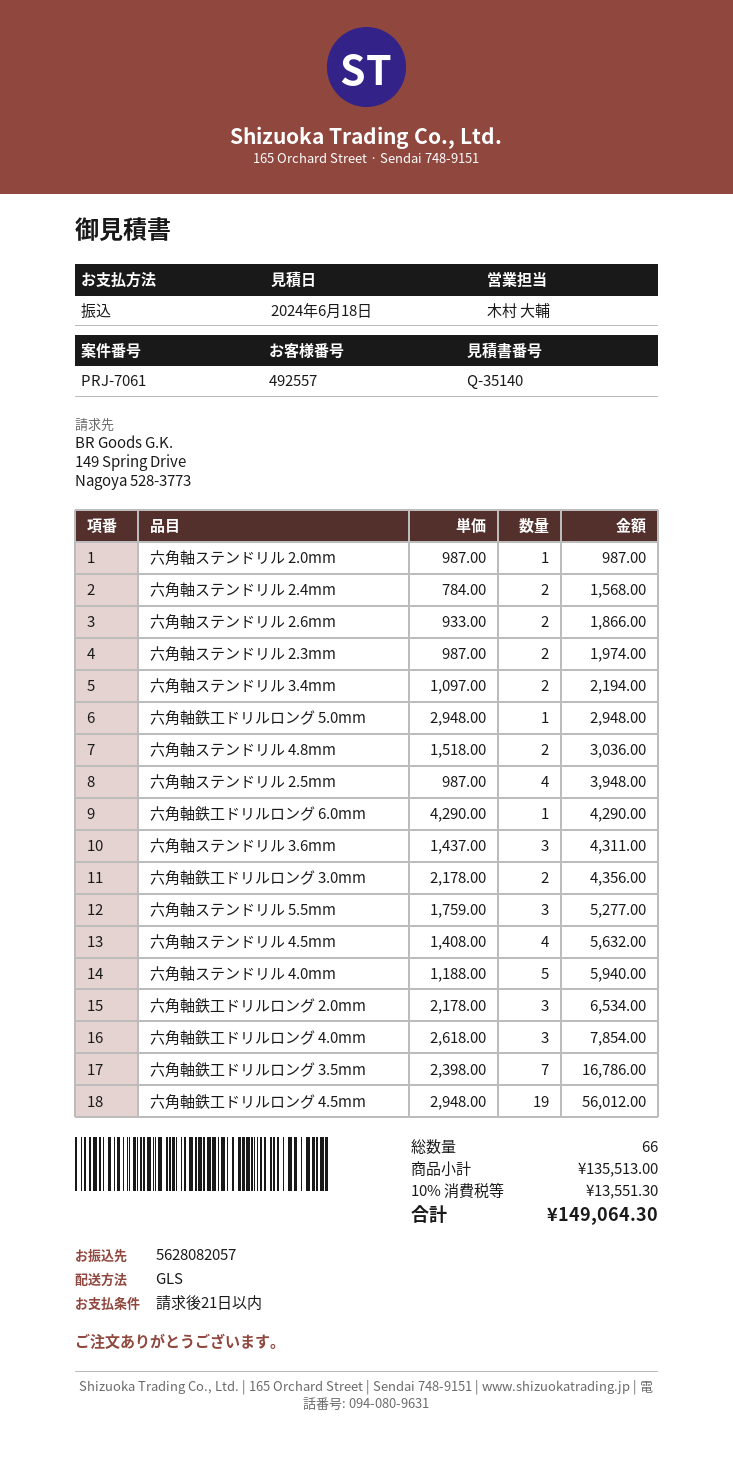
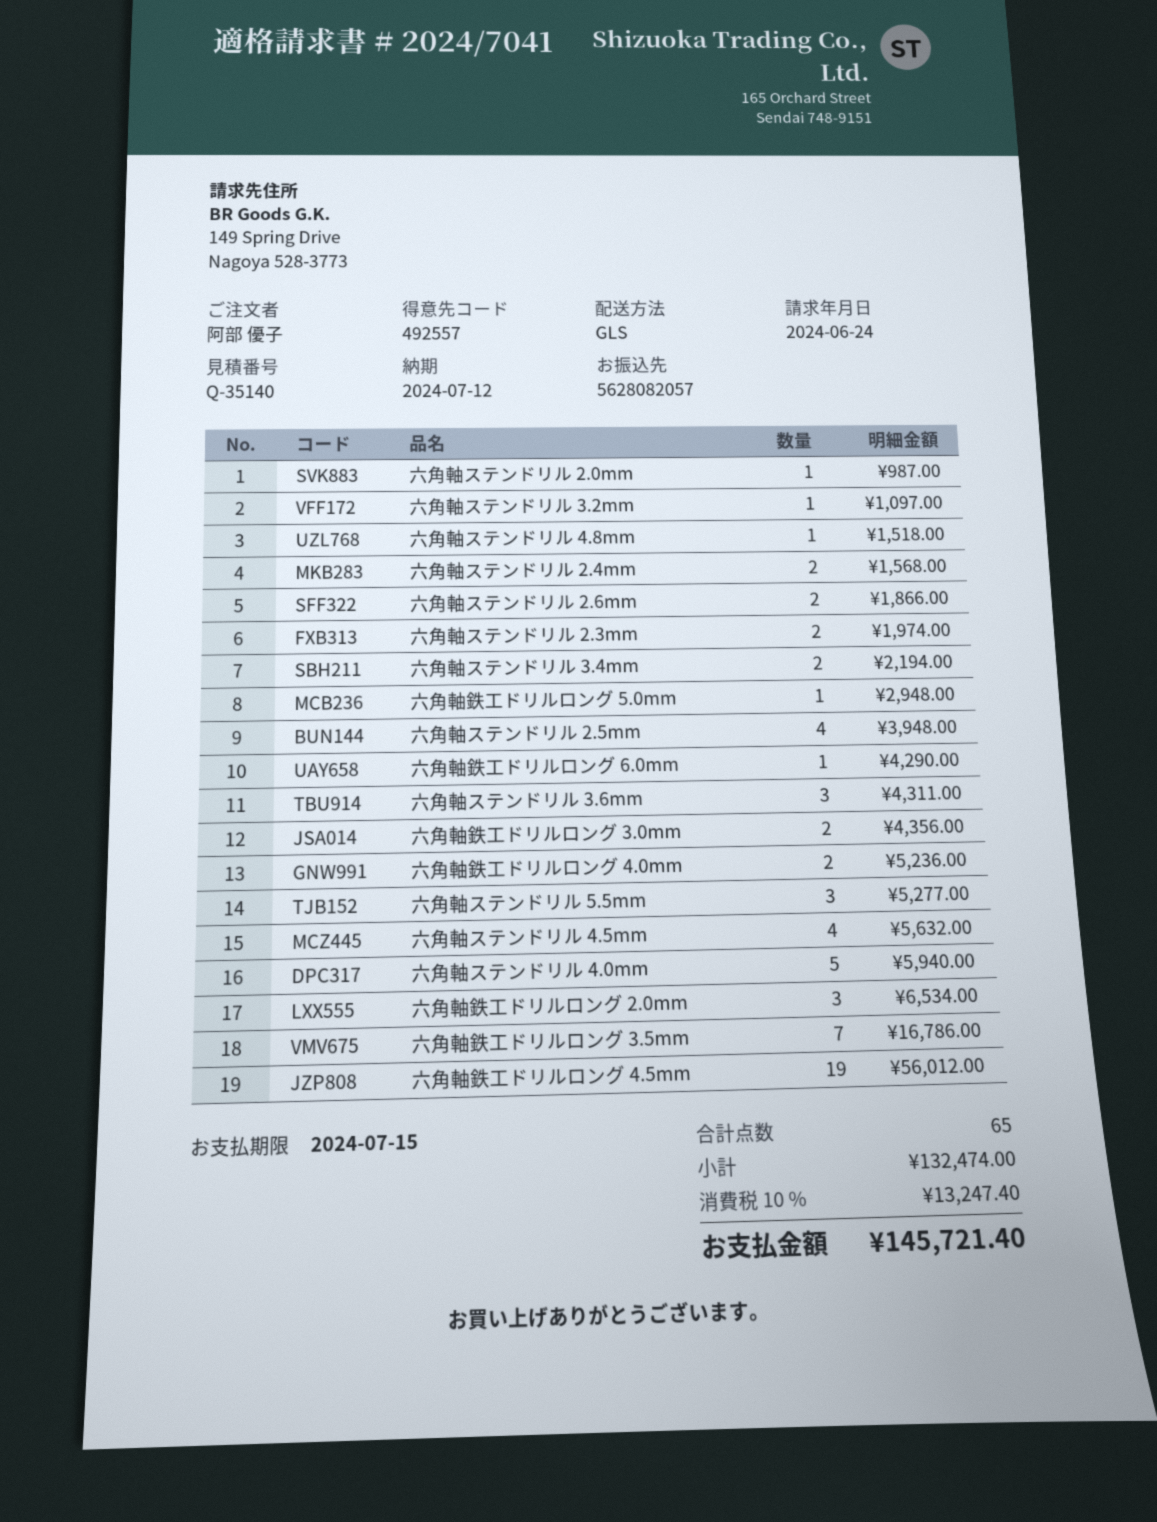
六角軸ステンドリル 4.8mm: 2 for 3036.00 -> 1 for 1518.00
六角軸鉄工ドリルロング 4.0mm: 3 for 7854.00 -> 2 for 5236.00
六角軸ステンドリル 3.2mm: none -> 1 for 1097.00
total quantity: 66 -> 65
subtotal: 135513.00 -> 132474.00
tax: 10% = 13551.30 -> 10% = 13247.40
total: 149064.30 -> 145721.40

